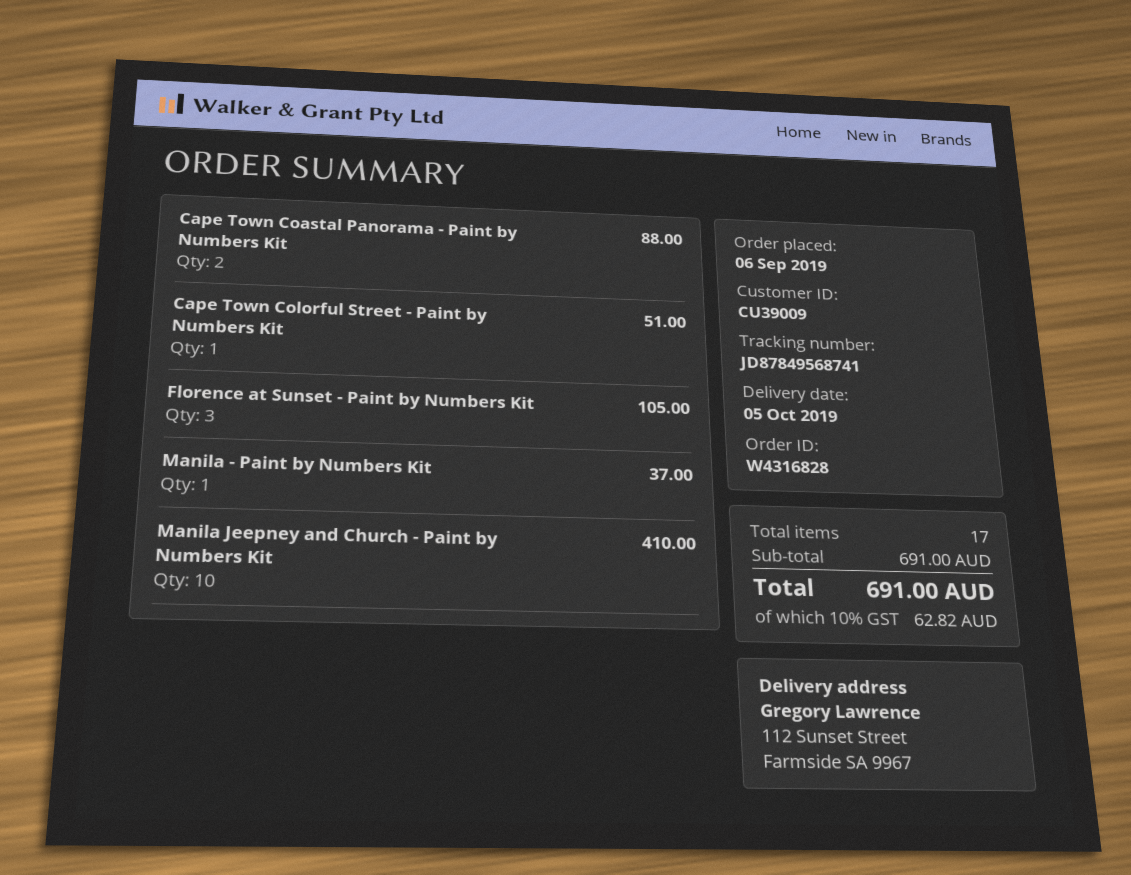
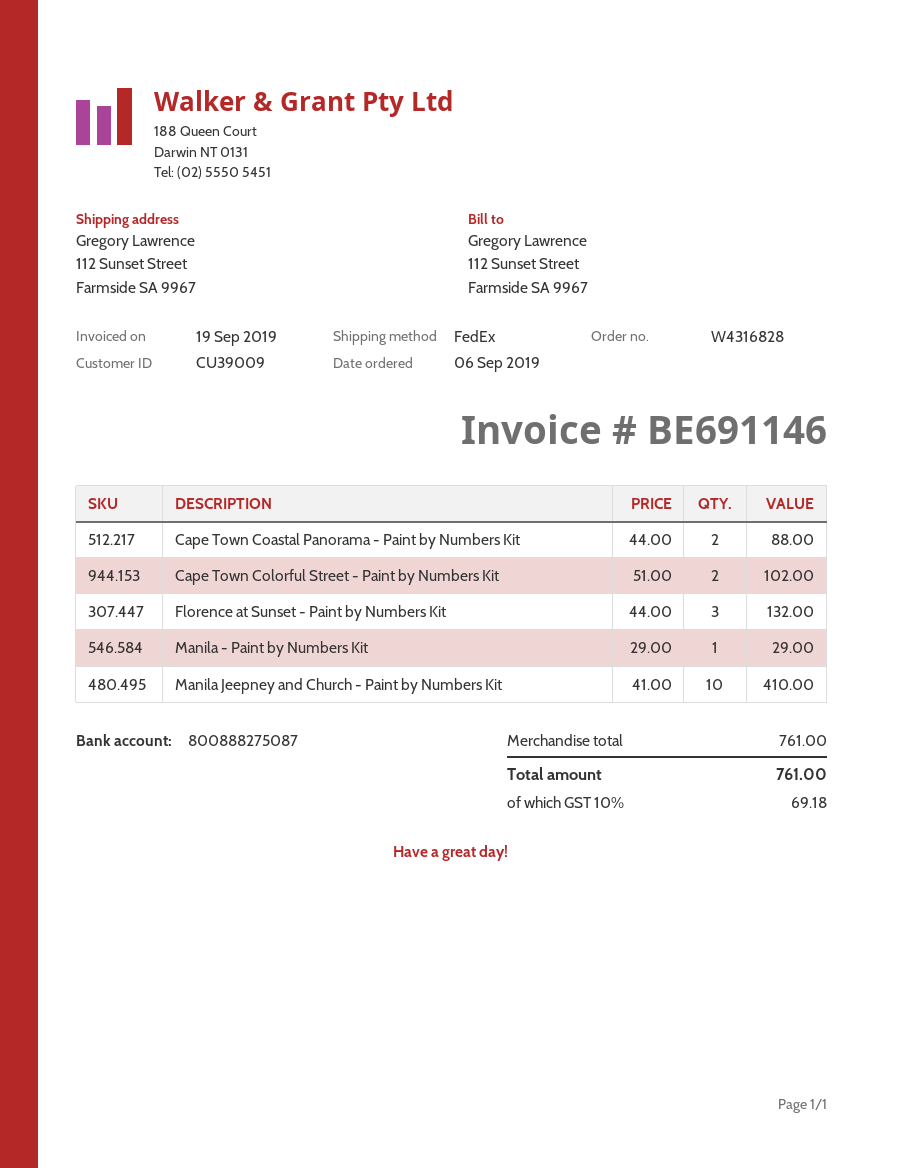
Cape Town Colorful Street - Paint by Numbers Kit: 1 for 51.00 -> 2 for 102.00
Florence at Sunset - Paint by Numbers Kit: 3 for 105.00 -> 3 for 132.00
Manila - Paint by Numbers Kit: 1 for 37.00 -> 1 for 29.00
subtotal: 691.00 -> 761.00
tax: 10% = 62.82 -> 10% = 69.18
total: 691.00 -> 761.00

